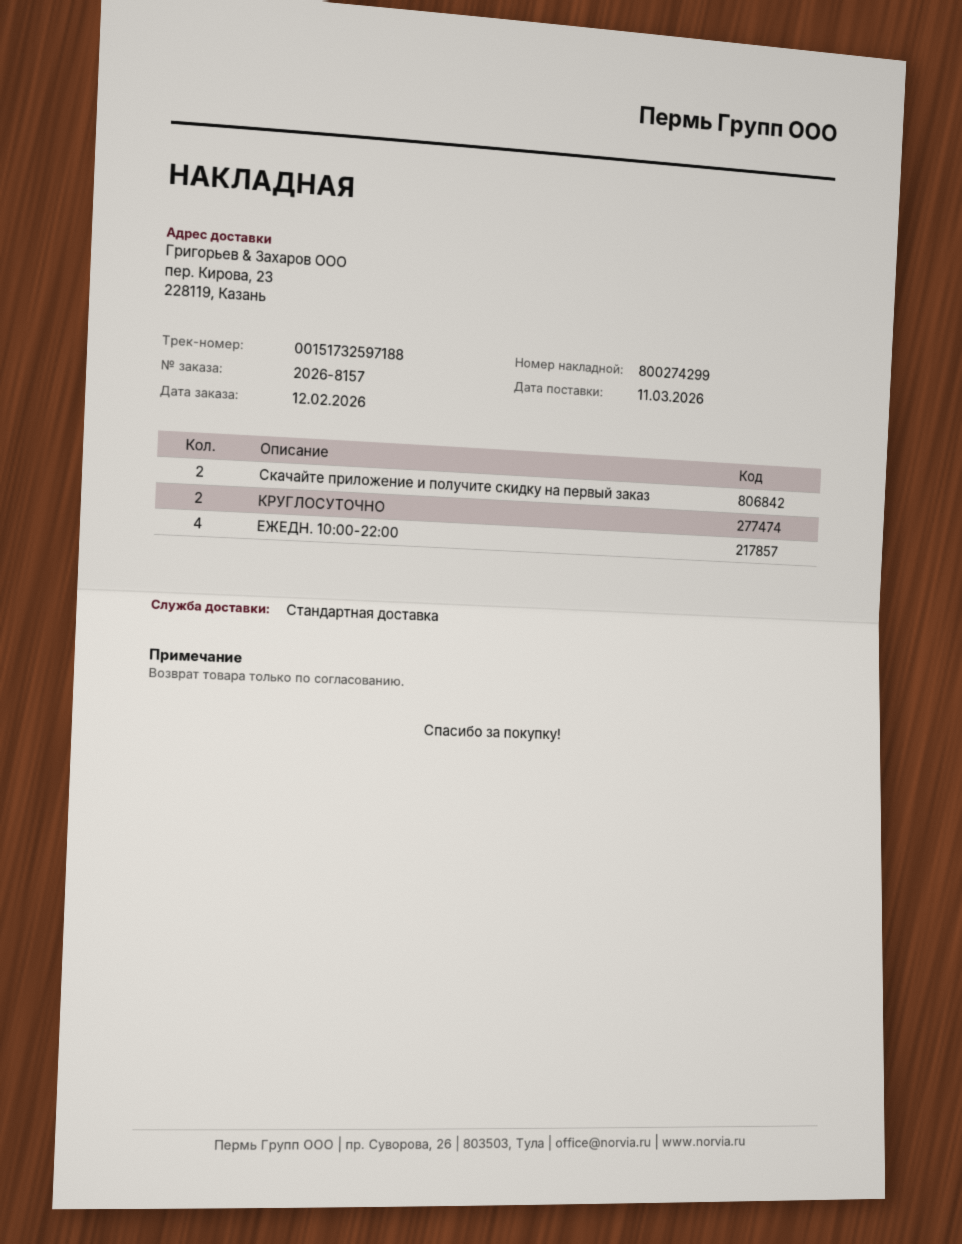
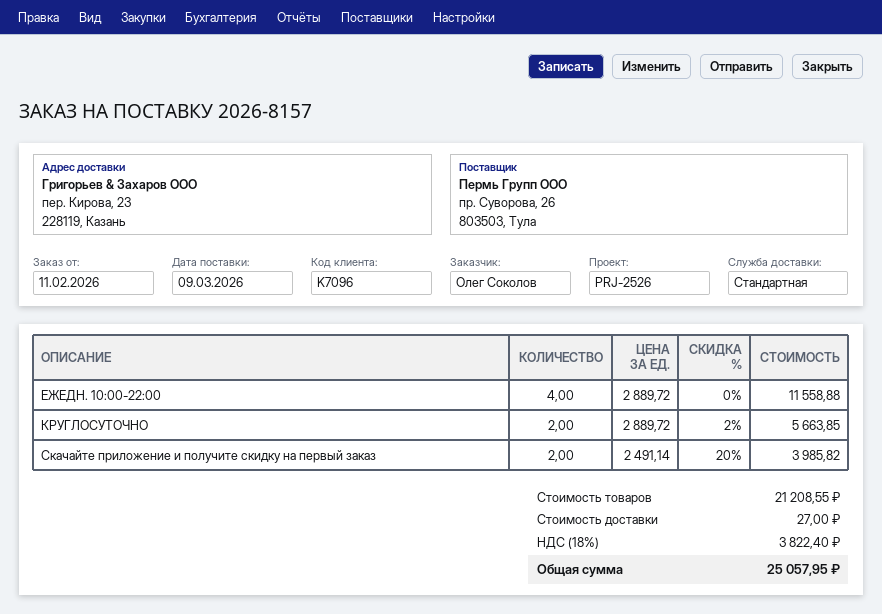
order date: 2026-02-12 -> 2026-02-11
delivery date: 2026-03-11 -> 2026-03-09

